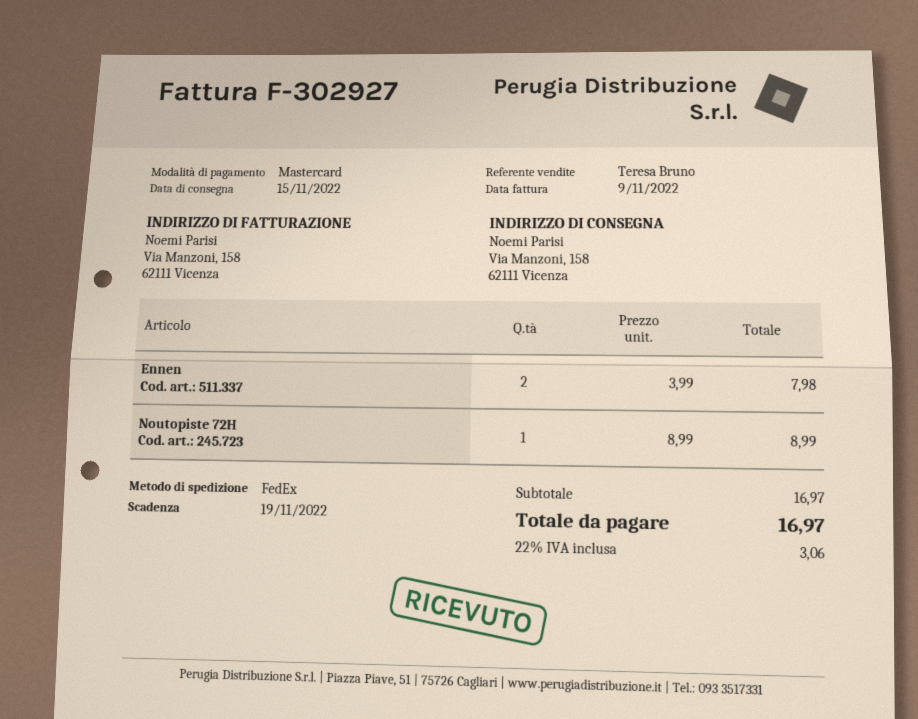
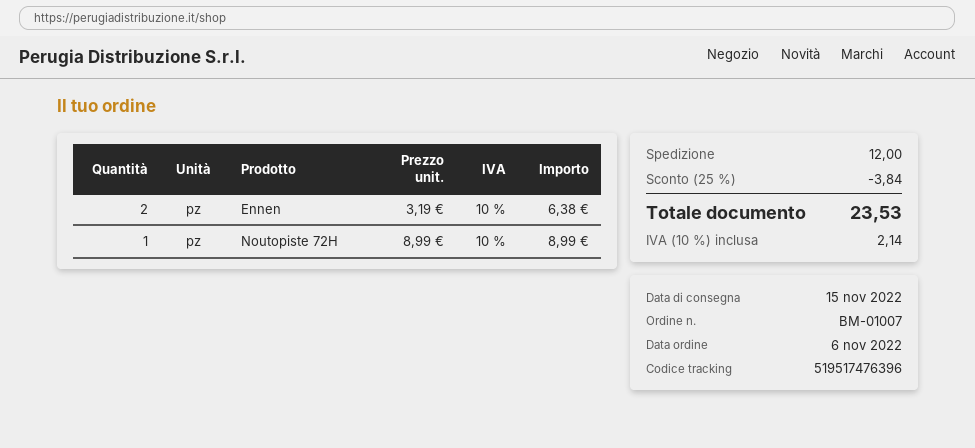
Ennen: 2 x 3.99 = 7.98 -> 2 x 3.19 = 6.38
discount: none -> 25% = 3.84
shipping: none -> 12.00
tax: 22% = 3.06 -> 10% = 2.14
total: 16.97 -> 23.53

